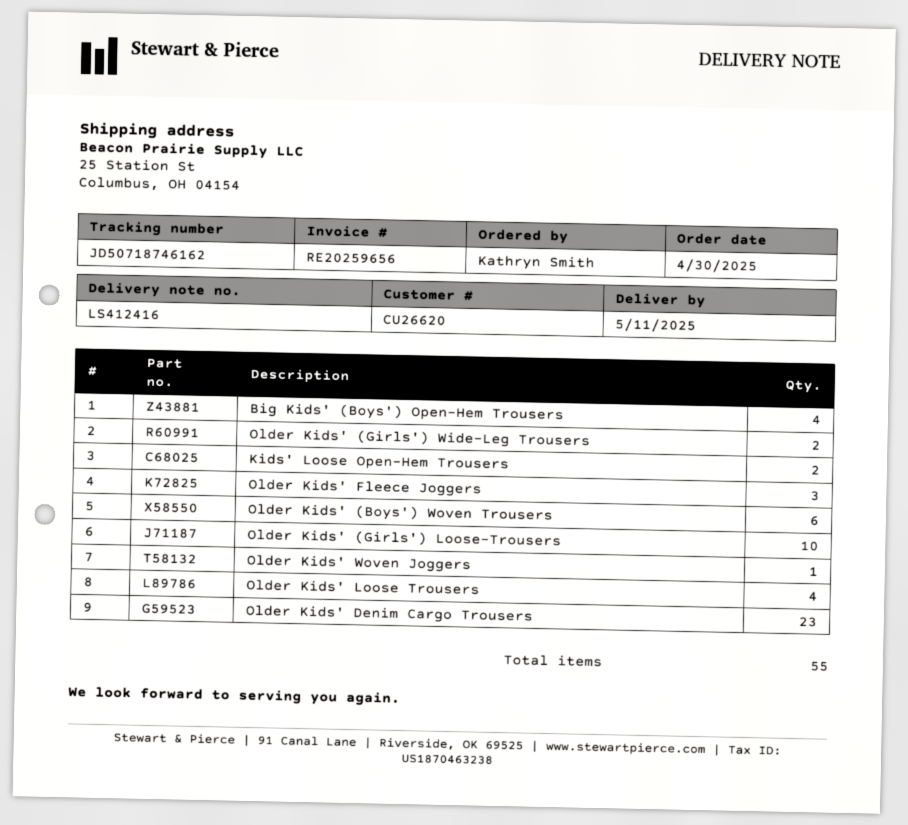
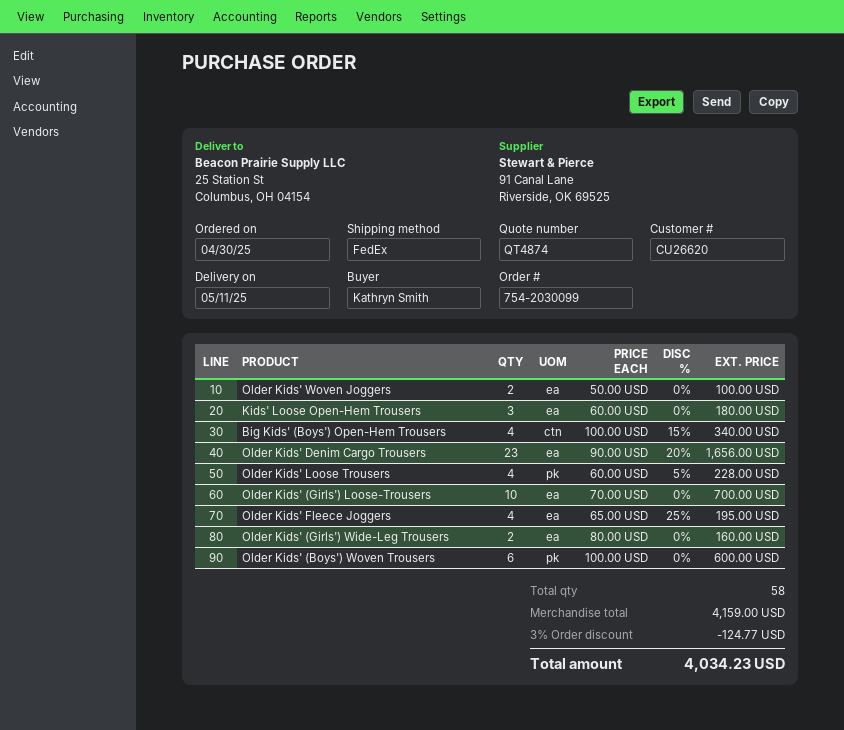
Kids' Loose Open-Hem Trousers: 2 -> 3
Older Kids' Fleece Joggers: 3 -> 4
Older Kids' Woven Joggers: 1 -> 2
total quantity: 55 -> 58

